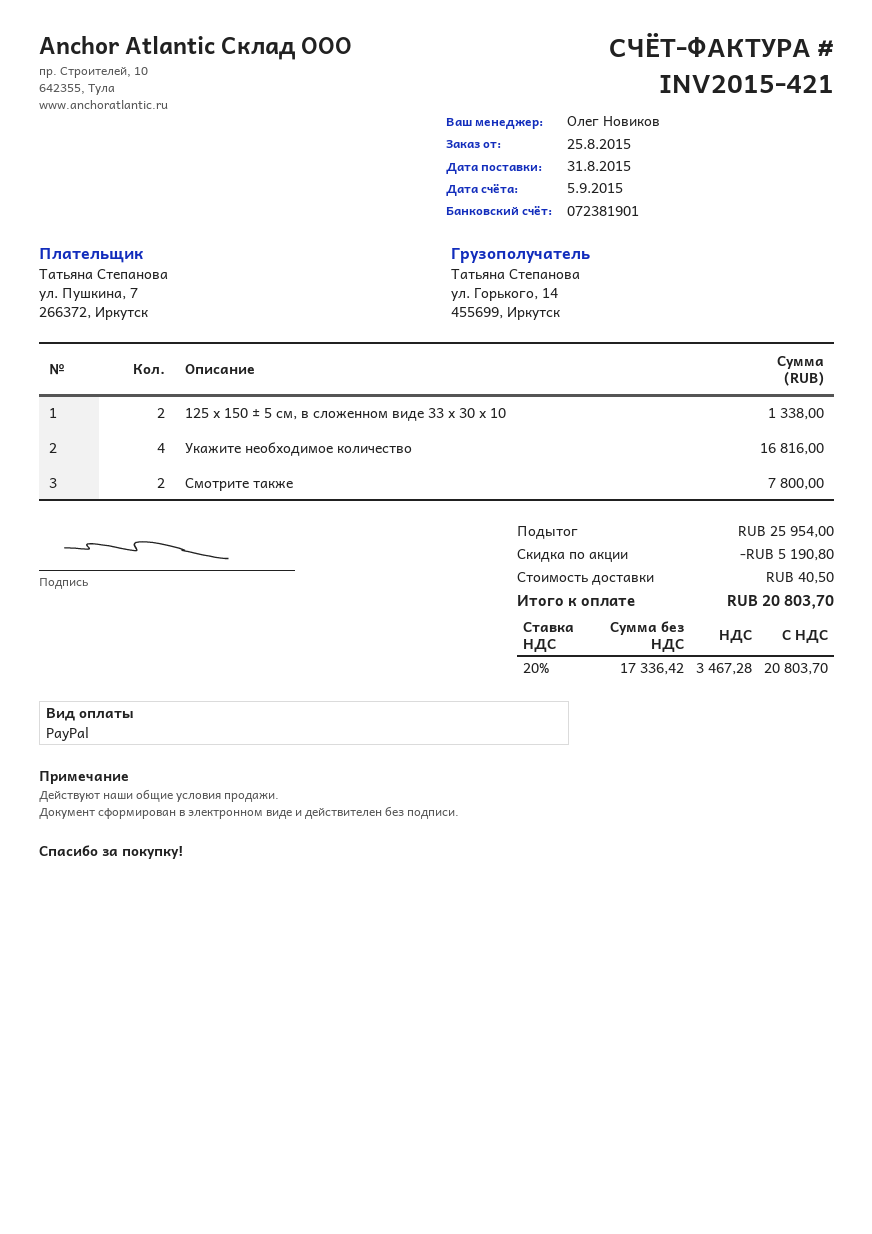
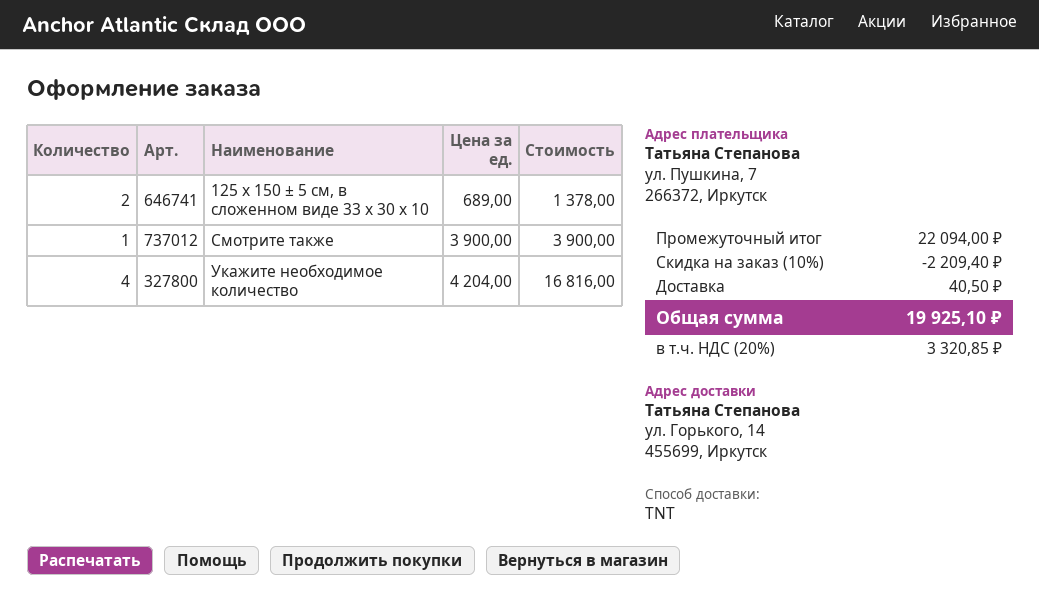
125 х 150 ± 5 см, в сложенном виде 33 х 30 х 10: 2 for 1338.00 -> 2 for 1378.00
Смотрите также: 2 for 7800.00 -> 1 for 3900.00
subtotal: 25954.00 -> 22094.00
discount: 5190.80 -> 2209.40
tax: 20% = 3467.28 -> 20% = 3320.85
total: 20803.70 -> 19925.10

